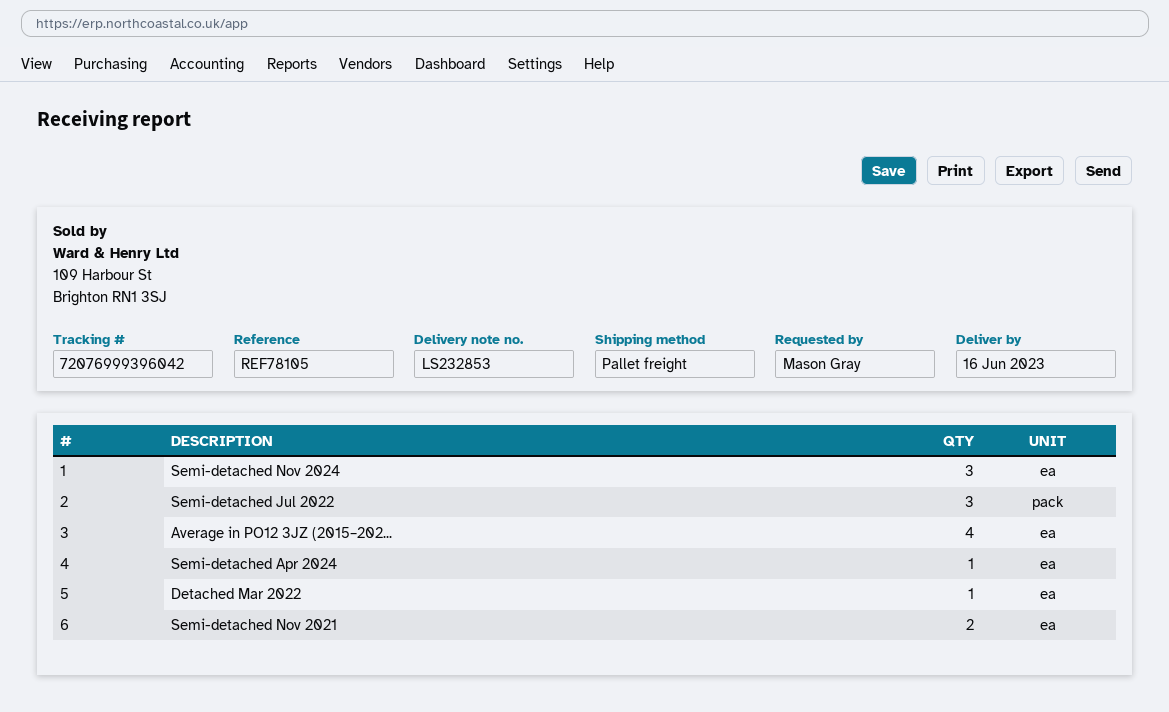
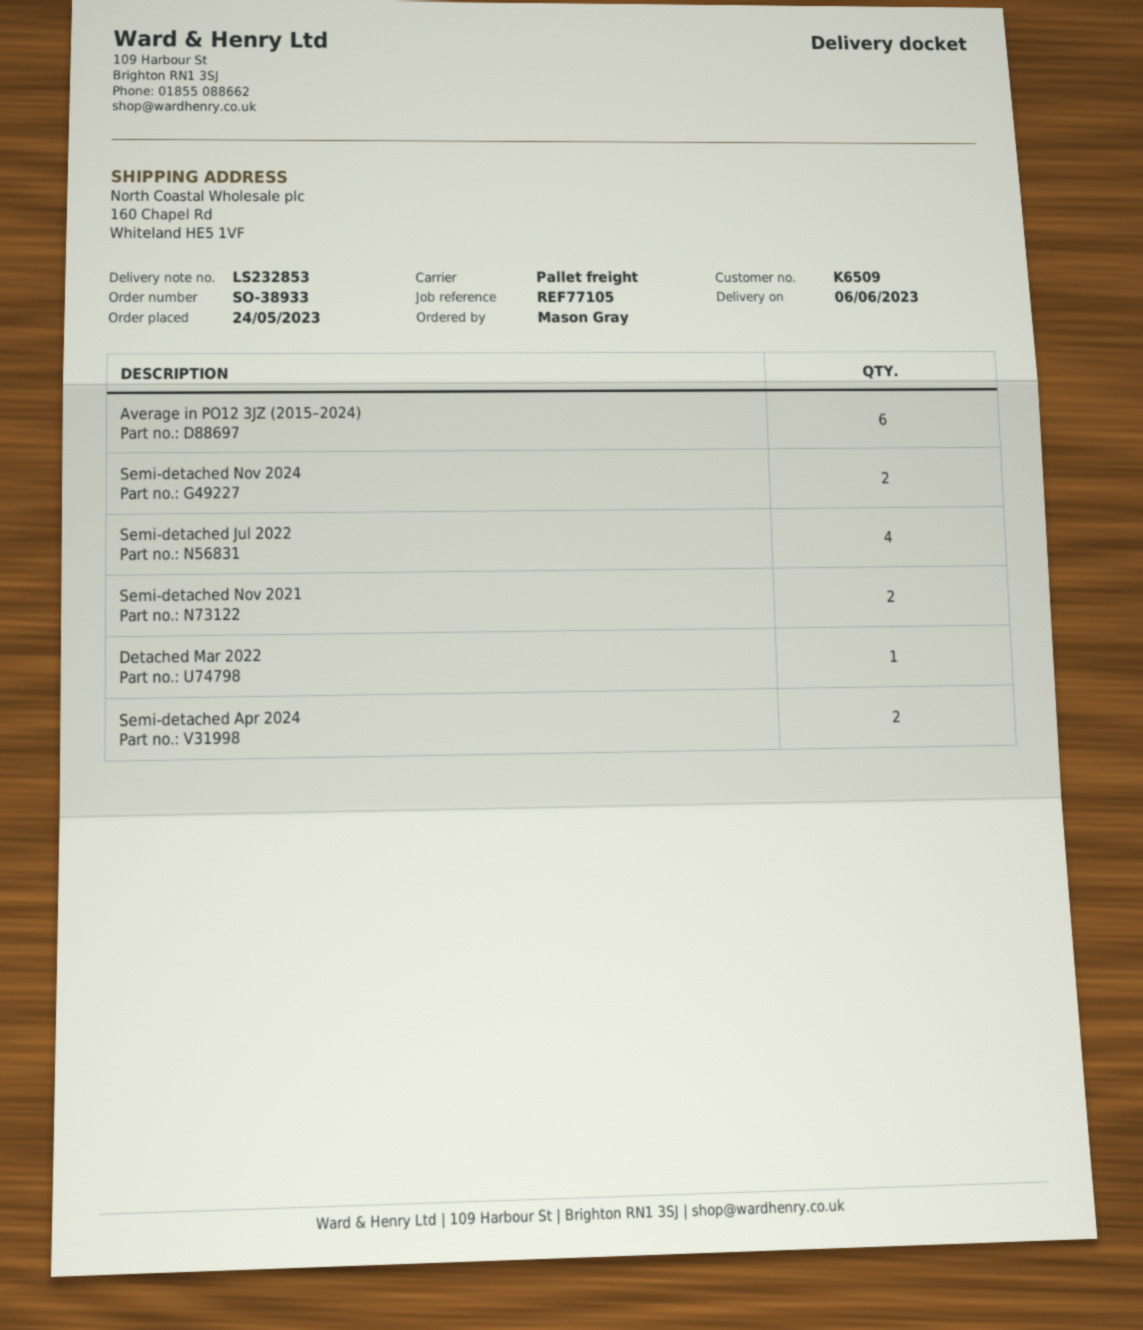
delivery date: 2023-06-16 -> 2023-06-06
reference: REF78105 -> REF77105
Semi-detached Nov 2024: 3 -> 2
Semi-detached Jul 2022: 3 -> 4
Average in PO12 3JZ (2015–202...: 4 -> 6
Semi-detached Apr 2024: 1 -> 2

